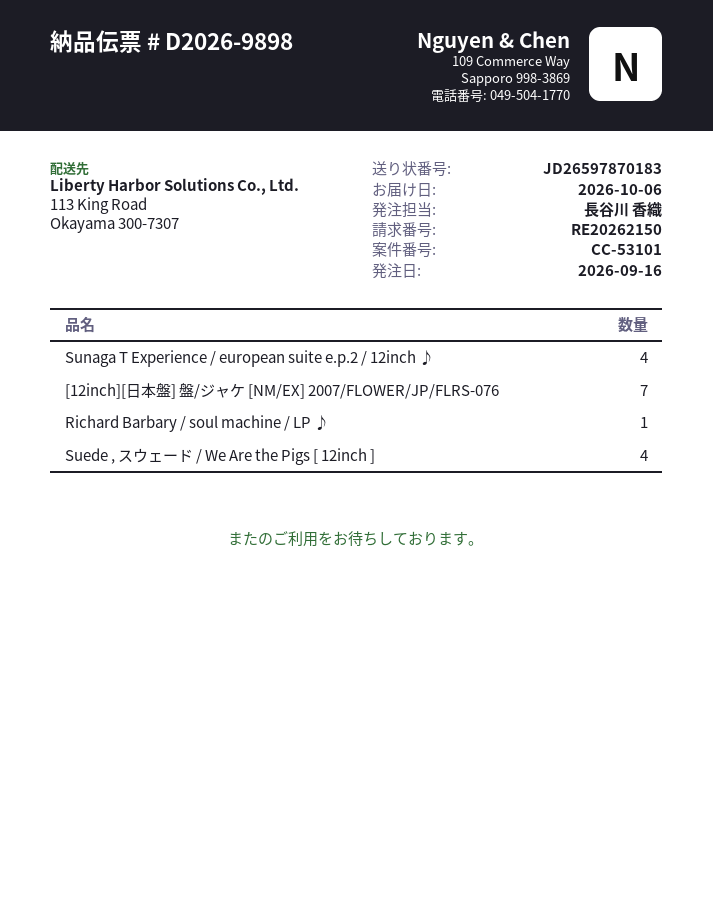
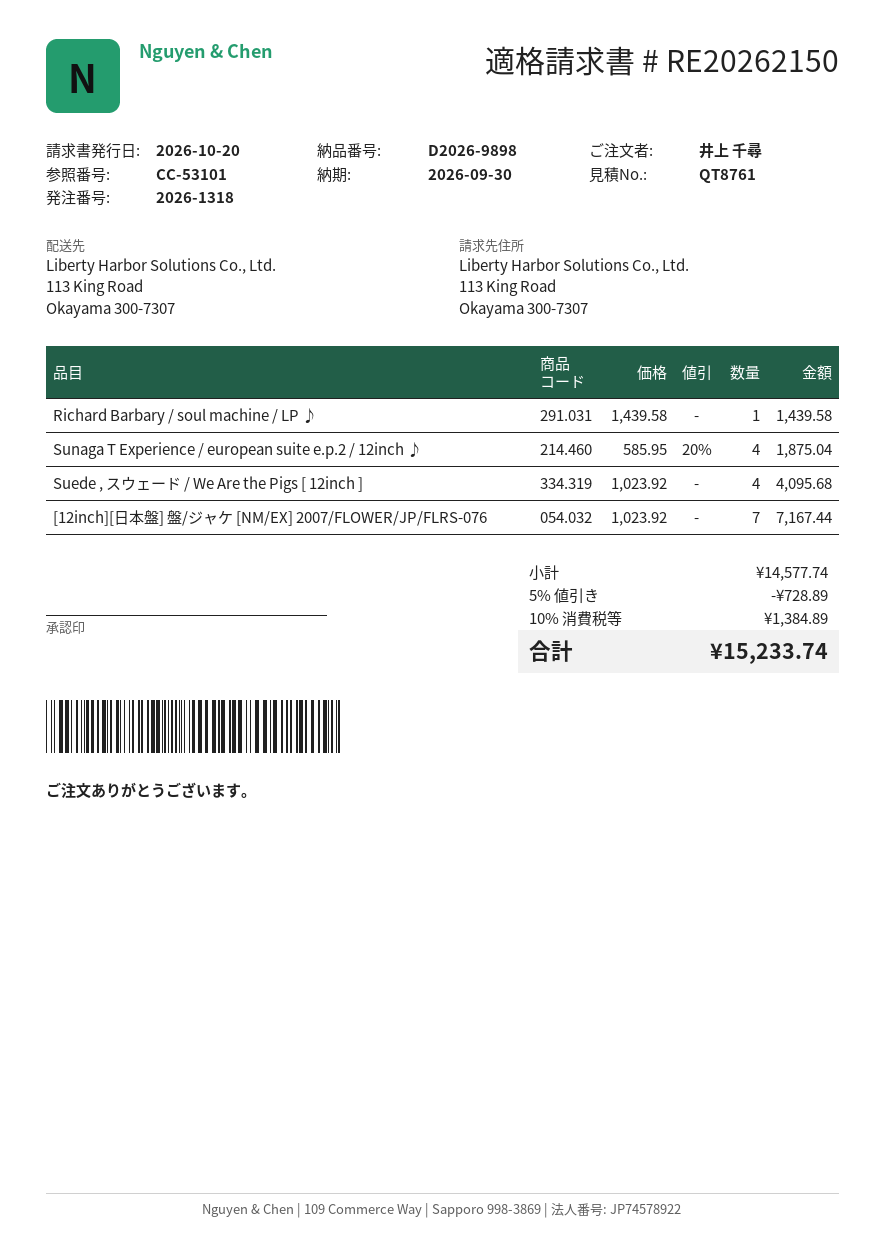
delivery date: 2026-10-06 -> 2026-09-30
ordered by: 長谷川 香織 -> 井上 千尋

